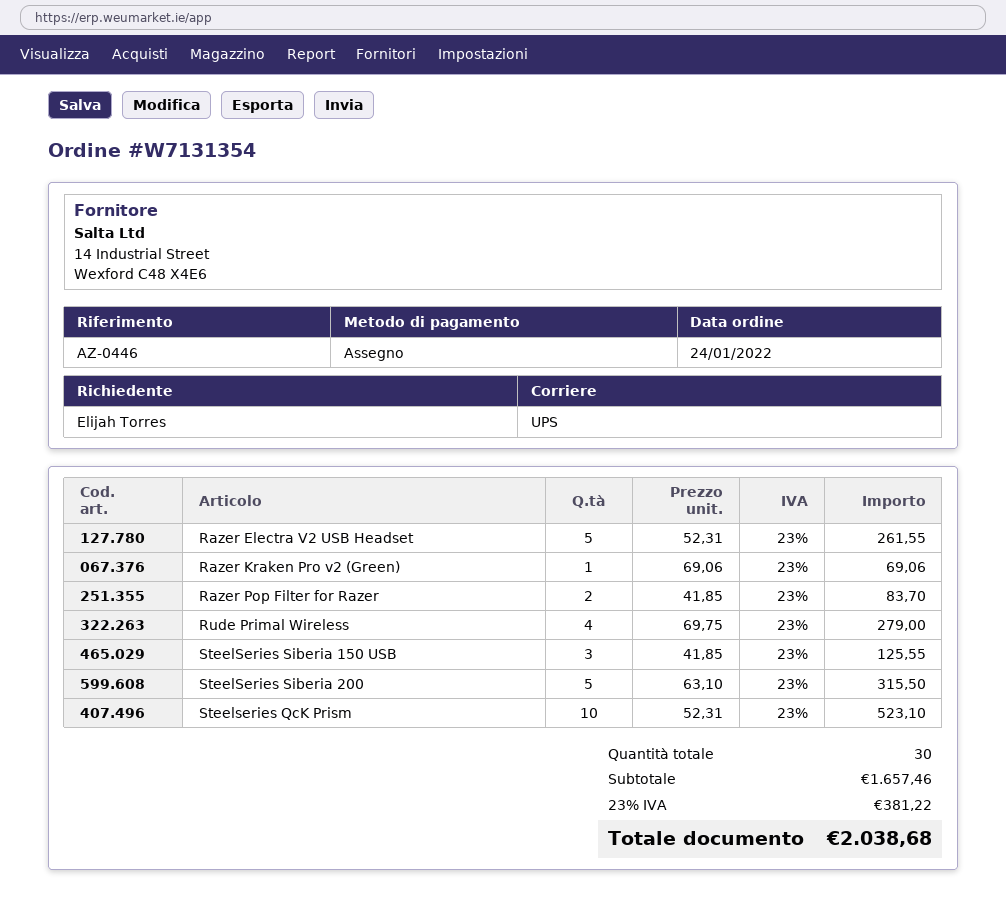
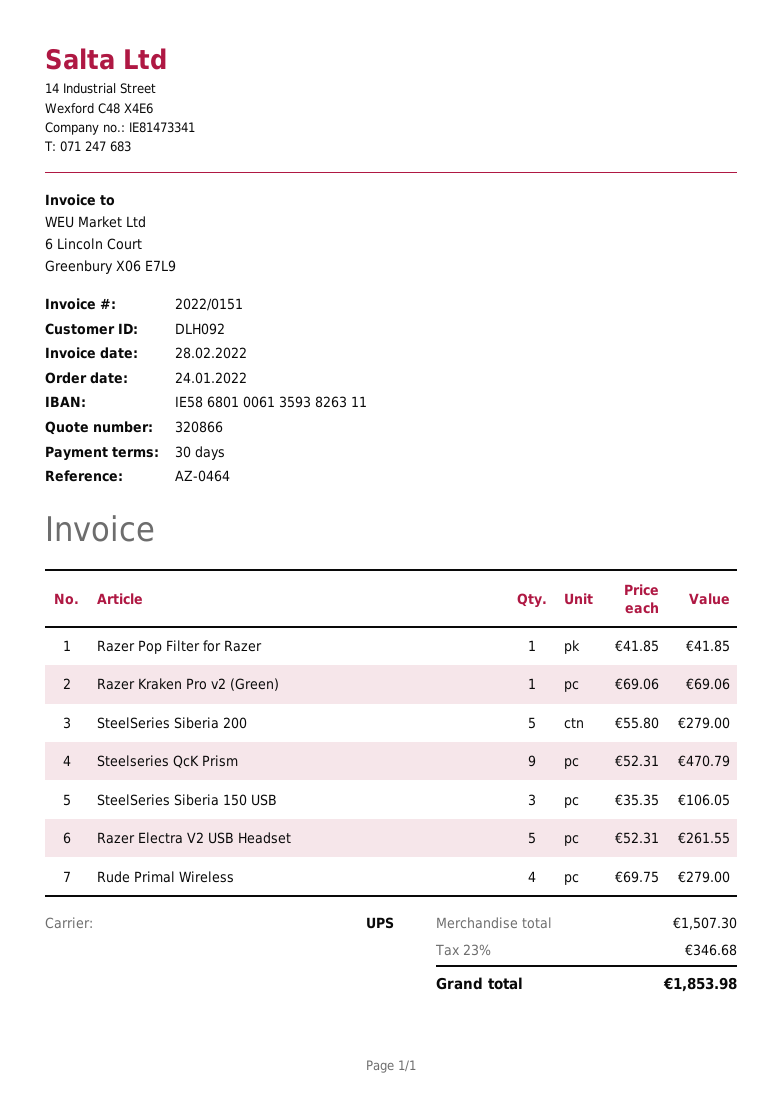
reference: AZ-0446 -> AZ-0464
Razer Pop Filter for Razer: 2 x 41.85 = 83.70 -> 1 x 41.85 = 41.85
SteelSeries Siberia 150 USB: 3 x 41.85 = 125.55 -> 3 x 35.35 = 106.05
SteelSeries Siberia 200: 5 x 63.10 = 315.50 -> 5 x 55.80 = 279.00
Steelseries QcK Prism: 10 x 52.31 = 523.10 -> 9 x 52.31 = 470.79
subtotal: 1657.46 -> 1507.30
tax: 23% = 381.22 -> 23% = 346.68
total: 2038.68 -> 1853.98

